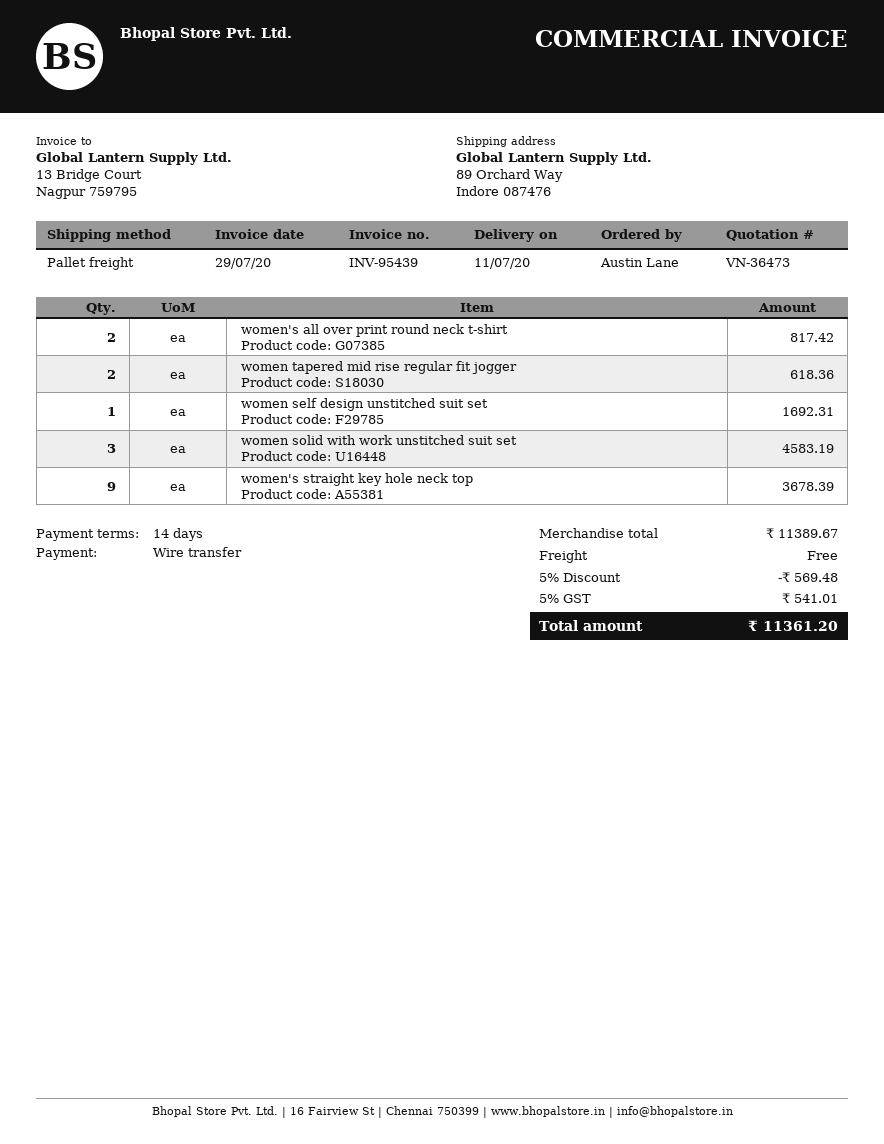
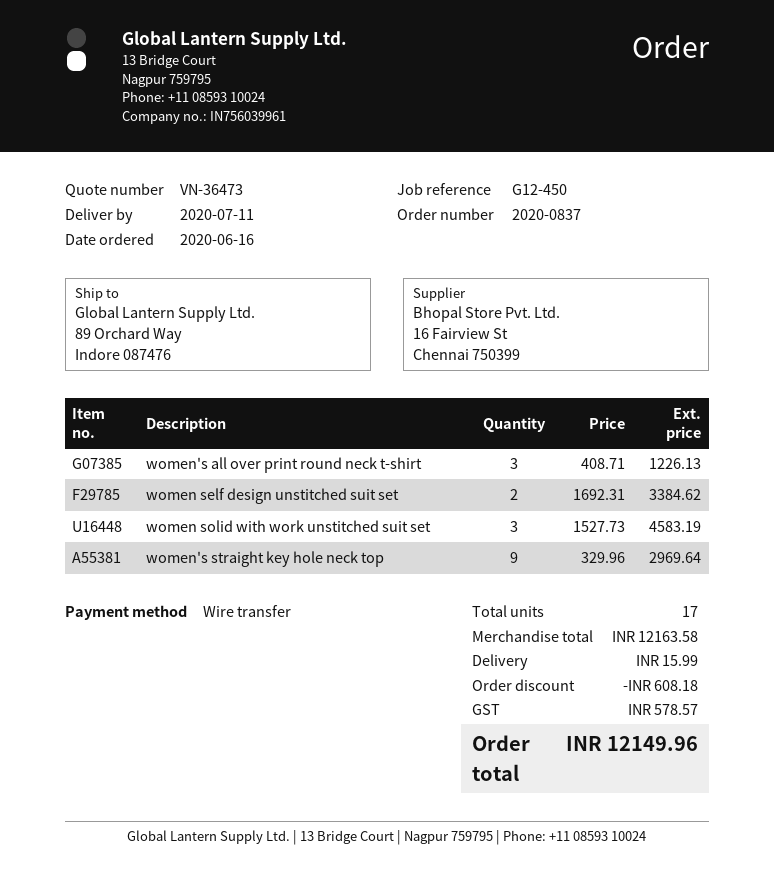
women's all over print round neck t-shirt: 2 for 817.42 -> 3 for 1226.13
women tapered mid rise regular fit jogger: 2 for 618.36 -> none
women self design unstitched suit set: 1 for 1692.31 -> 2 for 3384.62
women's straight key hole neck top: 9 for 3678.39 -> 9 for 2969.64
subtotal: 11389.67 -> 12163.58
discount: 569.48 -> 608.18
shipping: 0.00 -> 15.99
tax: 541.01 -> 578.57
total: 11361.20 -> 12149.96

